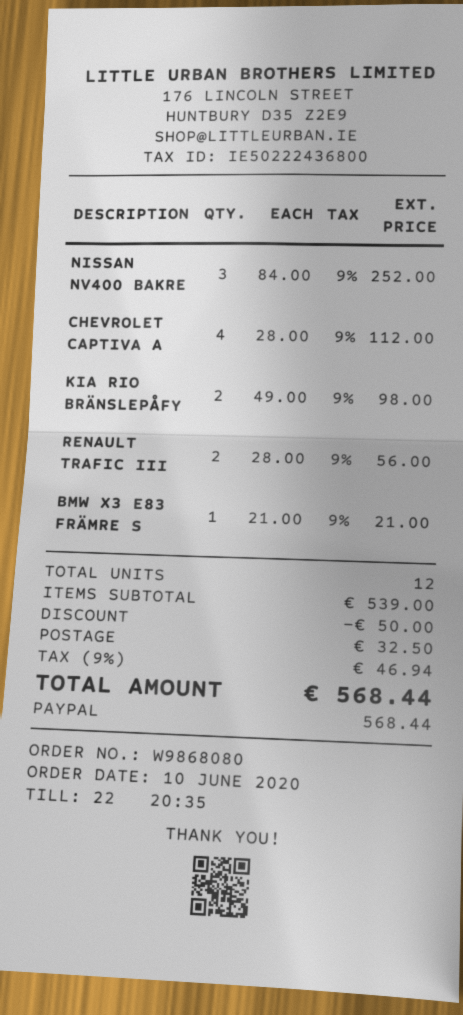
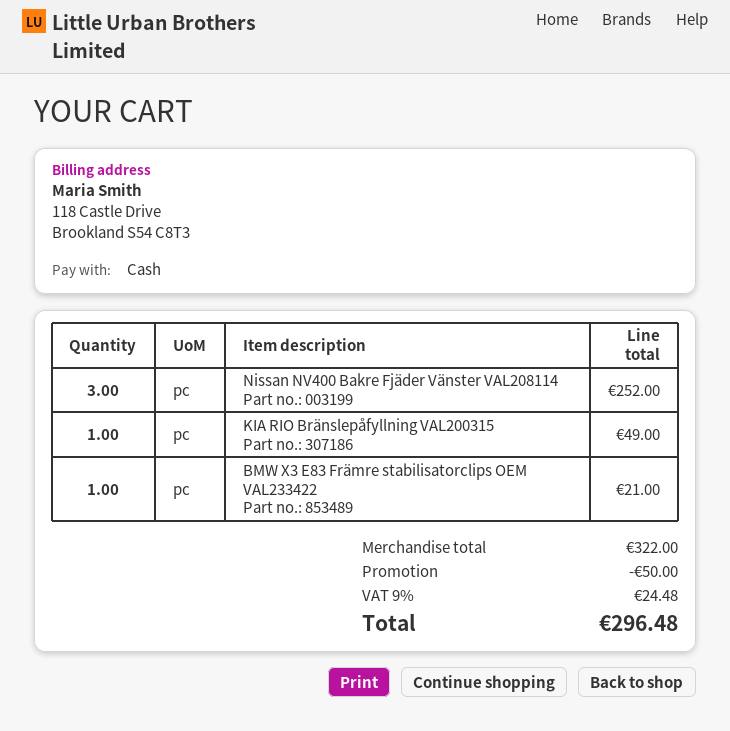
payment method: PayPal -> cash
CHEVROLET CAPTIVA A: 4 for 112.00 -> none
KIA RIO BRÄNSLEPÅFY: 2 for 98.00 -> 1 for 49.00
RENAULT TRAFIC III: 2 for 56.00 -> none
subtotal: 539.00 -> 322.00
shipping: 32.50 -> none
tax: 9% = 46.94 -> 9% = 24.48
total: 568.44 -> 296.48

